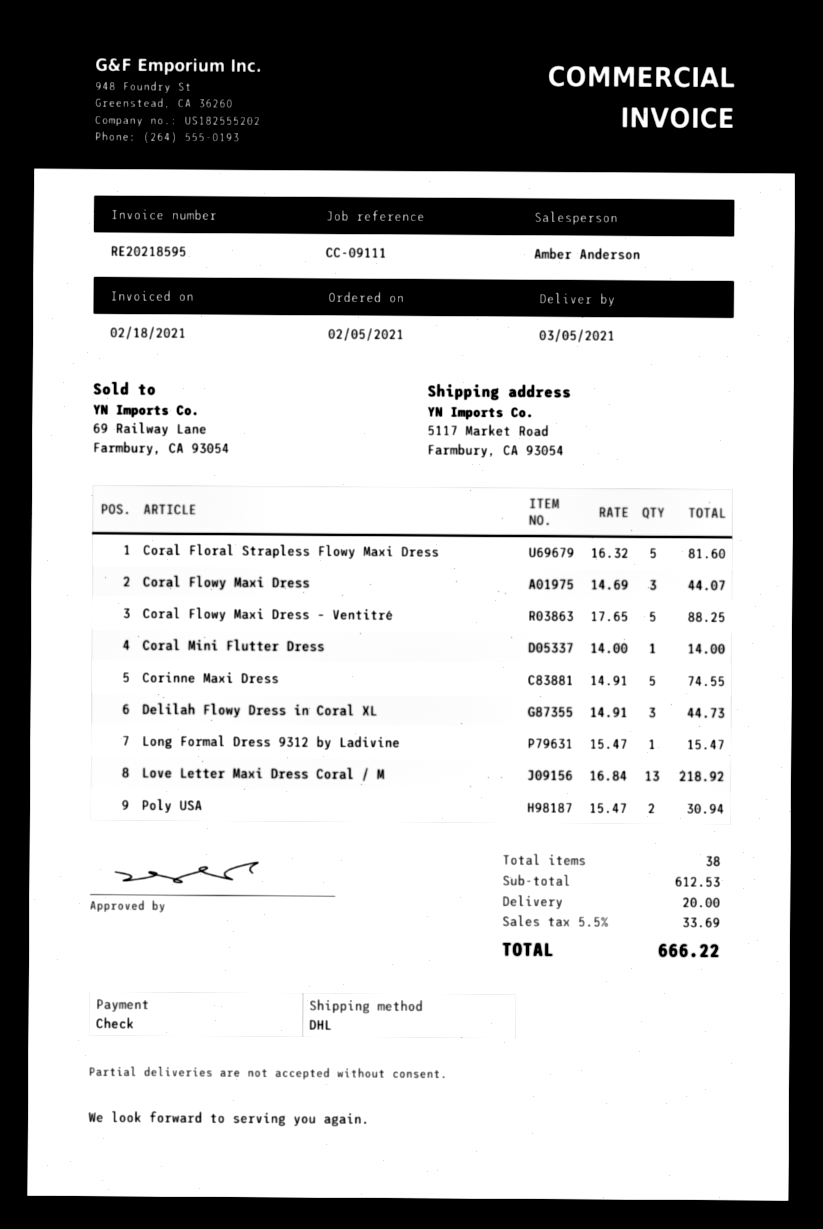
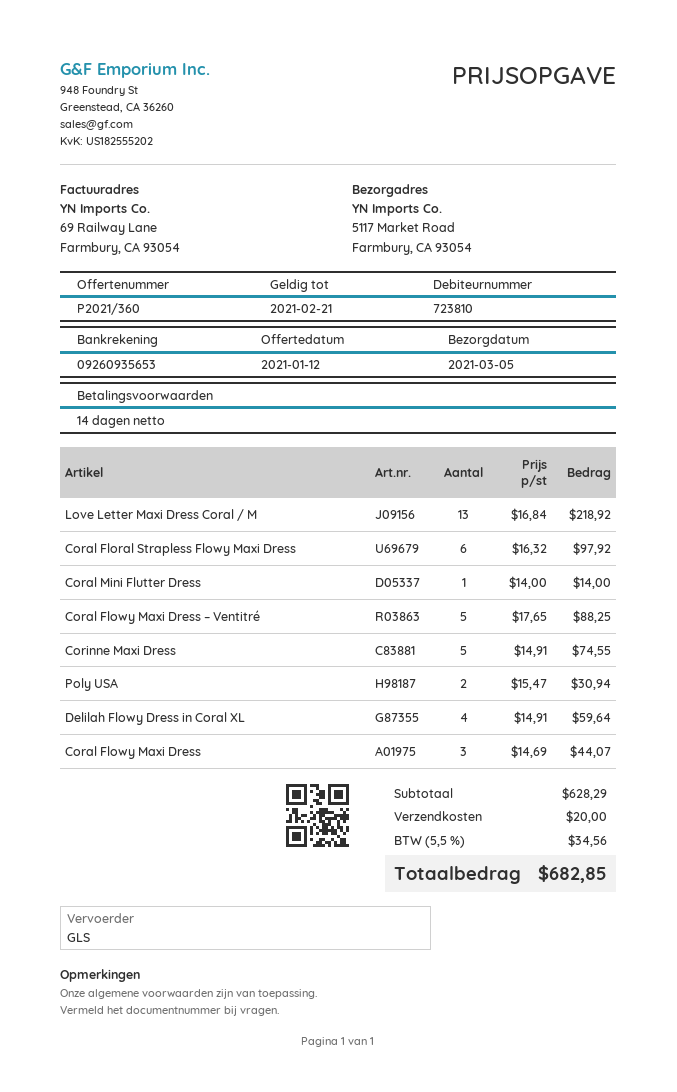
shipping method: DHL -> GLS
Coral Floral Strapless Flowy Maxi Dress: 5 x 16.32 = 81.60 -> 6 x 16.32 = 97.92
Delilah Flowy Dress in Coral XL: 3 x 14.91 = 44.73 -> 4 x 14.91 = 59.64
Long Formal Dress 9312 by Ladivine: 1 x 15.47 = 15.47 -> none
subtotal: 612.53 -> 628.29
tax: 5.5% = 33.69 -> 5.5% = 34.56
total: 666.22 -> 682.85

